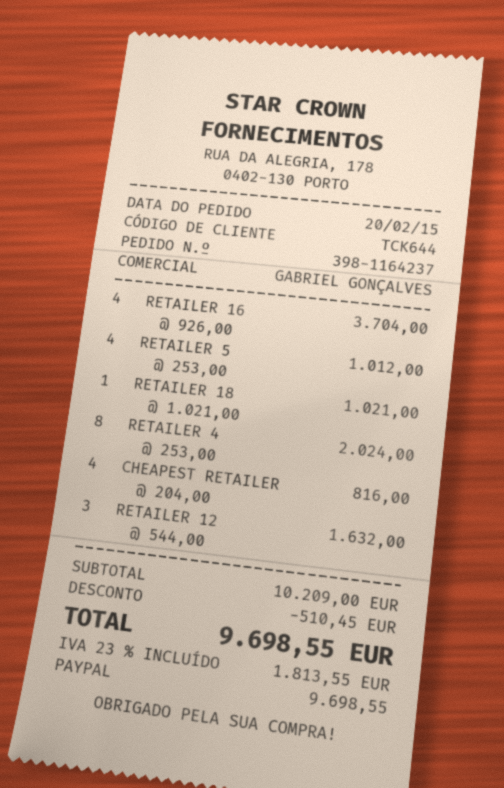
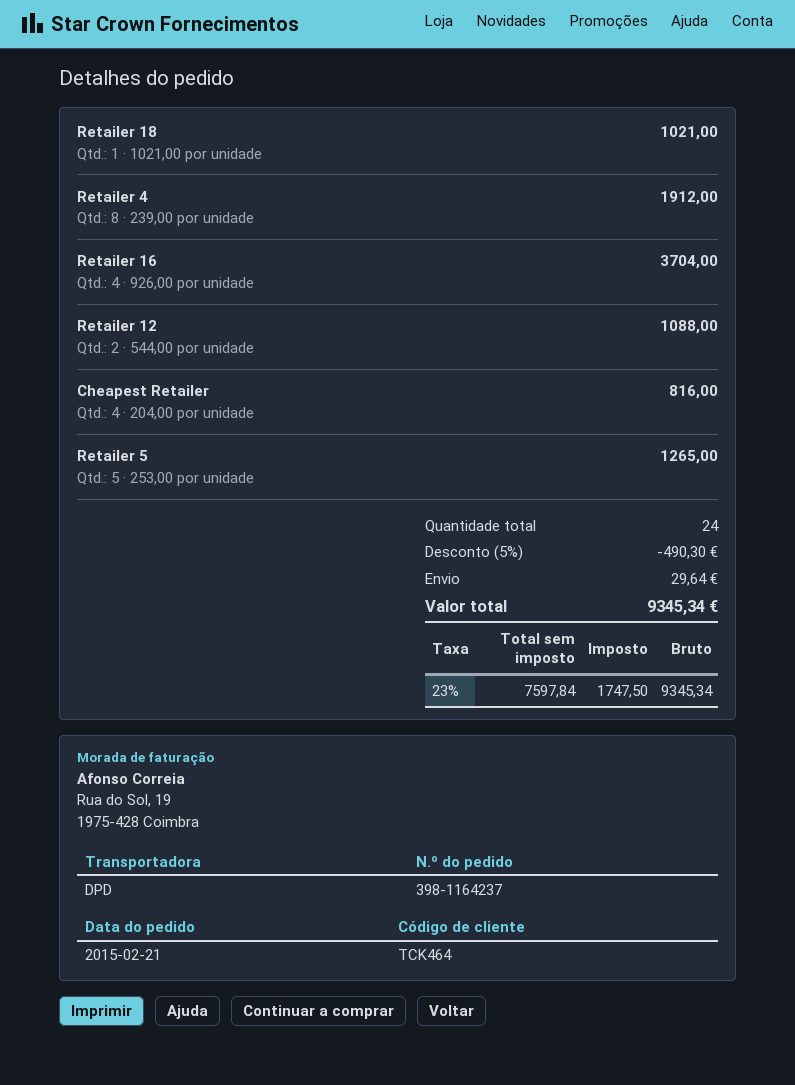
order date: 2015-02-20 -> 2015-02-21
customer number: TCK644 -> TCK464
RETAILER 5: 4 x 253.00 = 1012.00 -> 5 x 253.00 = 1265.00
RETAILER 4: 8 x 253.00 = 2024.00 -> 8 x 239.00 = 1912.00
RETAILER 12: 3 x 544.00 = 1632.00 -> 2 x 544.00 = 1088.00
discount: 510.45 -> 490.30
shipping: none -> 29.64
tax: 23% = 1813.55 -> 23% = 1747.50
total: 9698.55 -> 9345.34

